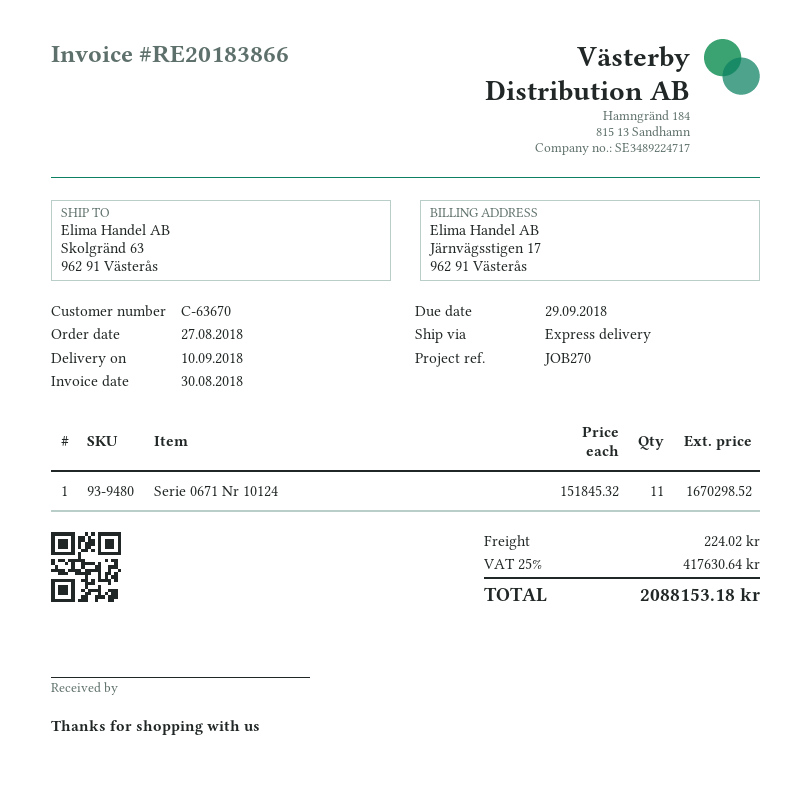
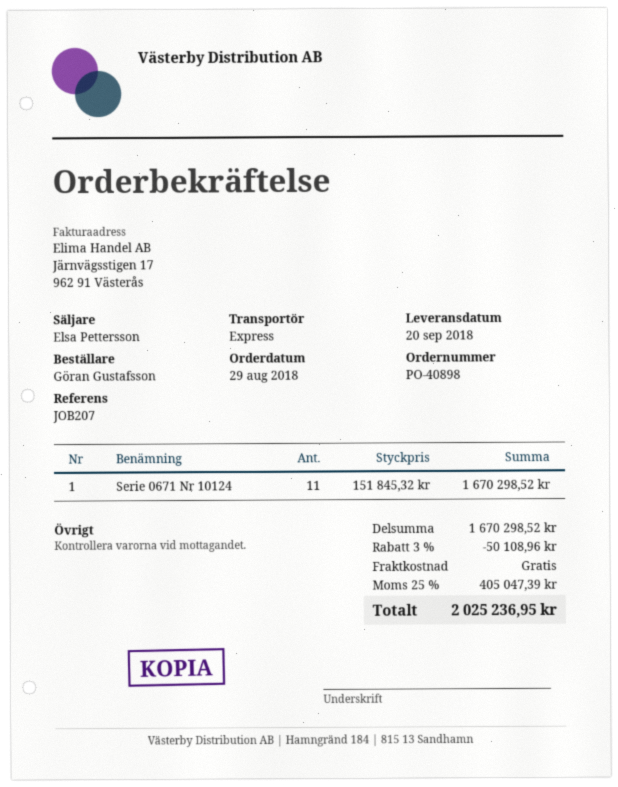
order date: 2018-08-27 -> 2018-08-29
delivery date: 2018-09-10 -> 2018-09-20
reference: JOB270 -> JOB207
discount: none -> 3% = 50108.96
shipping: 224.02 -> 0.00
tax: 25% = 417630.64 -> 25% = 405047.39
total: 2088153.18 -> 2025236.95

